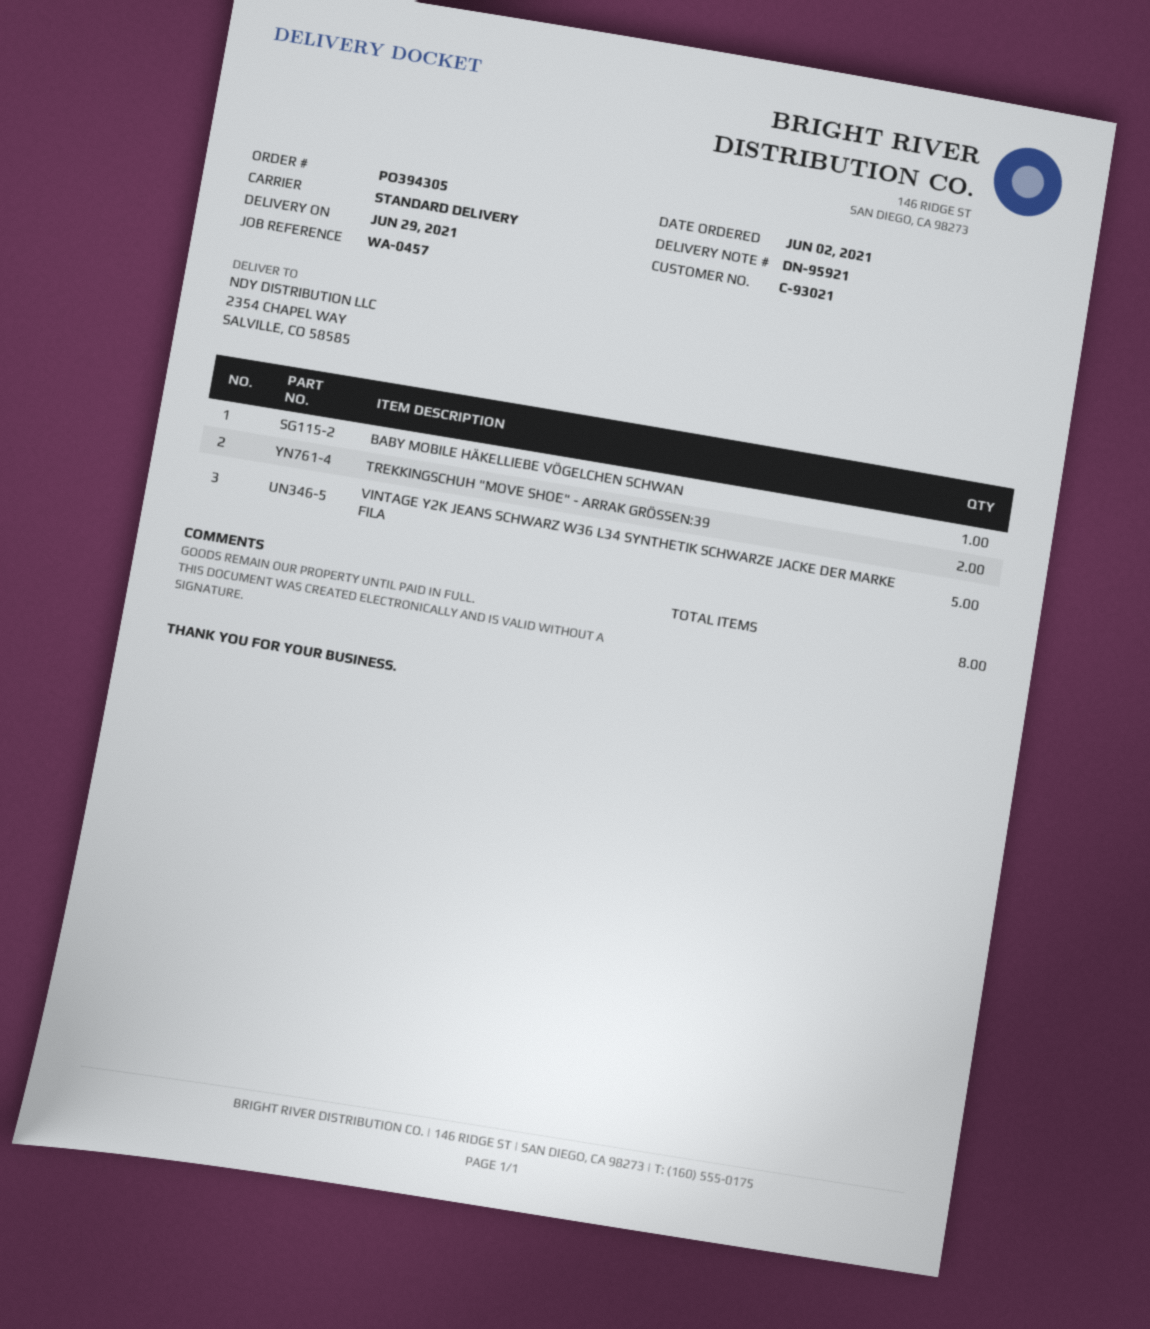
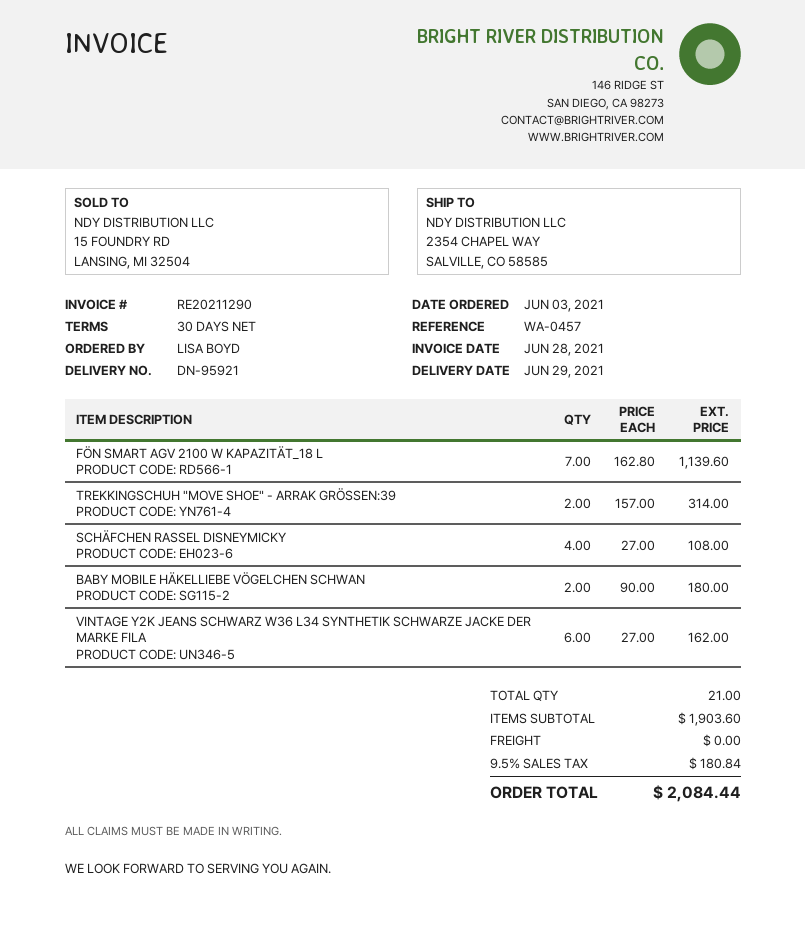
order date: 2021-06-02 -> 2021-06-03
BABY MOBILE HÄKELLIEBE VÖGELCHEN SCHWAN: 1 -> 2
VINTAGE Y2K JEANS SCHWARZ W36 L34 SYNTHETIK SCHWARZE JACKE DER MARKE FILA: 5 -> 6
FÖN SMART AGV 2100 W KAPAZITÄT_18 L: none -> 7
SCHÄFCHEN RASSEL DISNEYMICKY: none -> 4
total quantity: 8 -> 21

